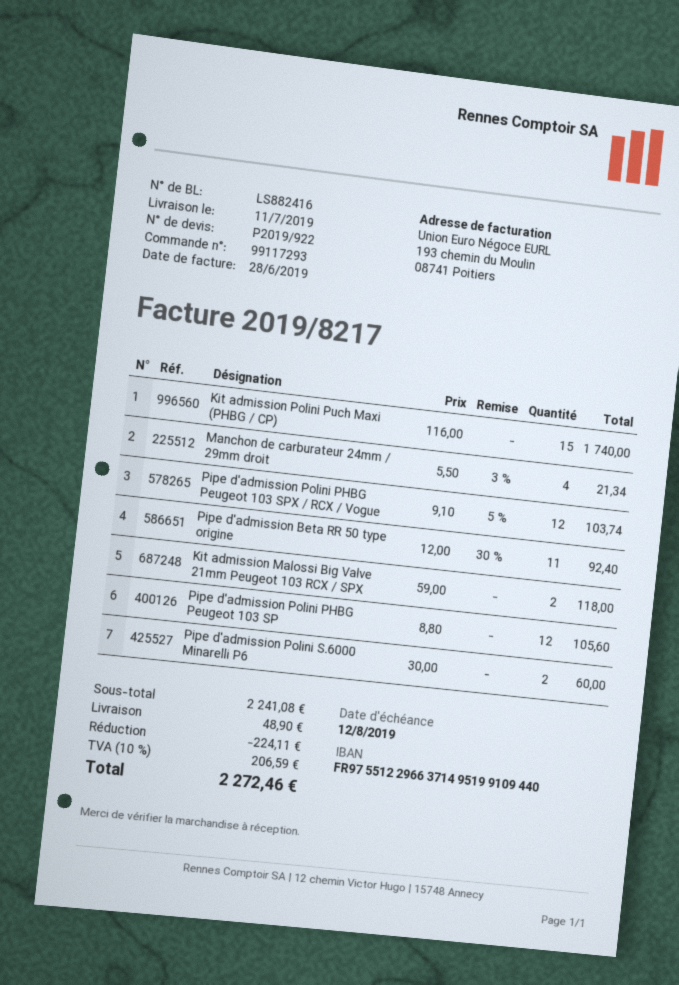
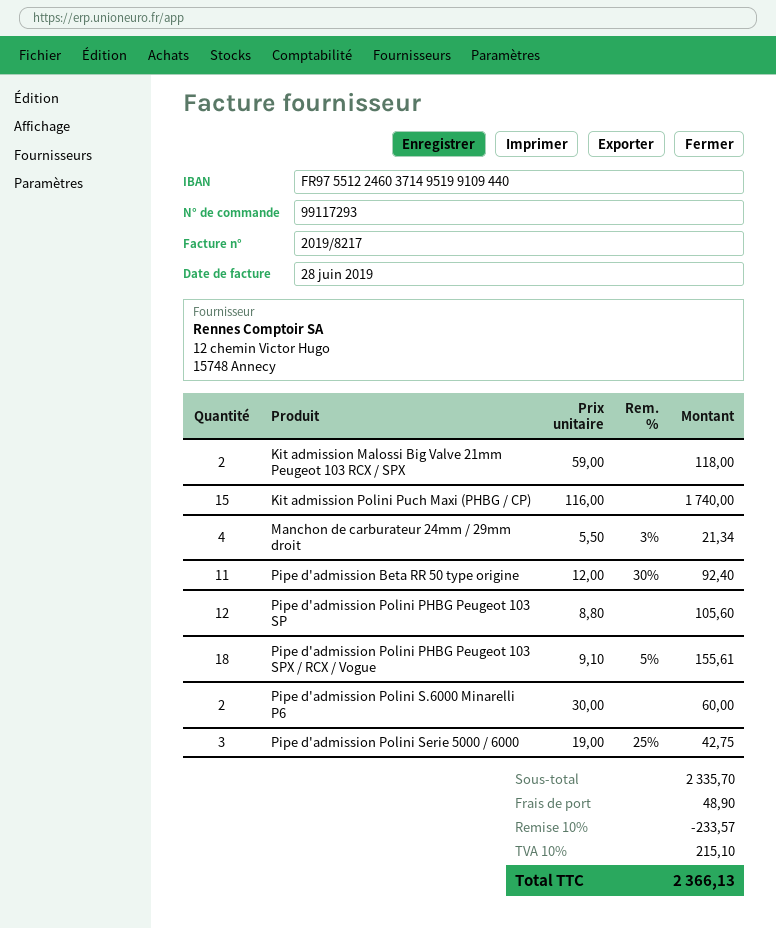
bank account: FR9755122966371495199109440 -> FR9755122460371495199109440
Pipe d'admission Polini PHBG Peugeot 103 SPX / RCX / Vogue: 12 x 9.10 - 5% = 103.74 -> 18 x 9.10 - 5% = 155.61
Pipe d'admission Polini Serie 5000 / 6000: none -> 3 x 19.00 - 25% = 42.75
subtotal: 2241.08 -> 2335.70
discount: 224.11 -> 233.57
tax: 10% = 206.59 -> 10% = 215.10
total: 2272.46 -> 2366.13

